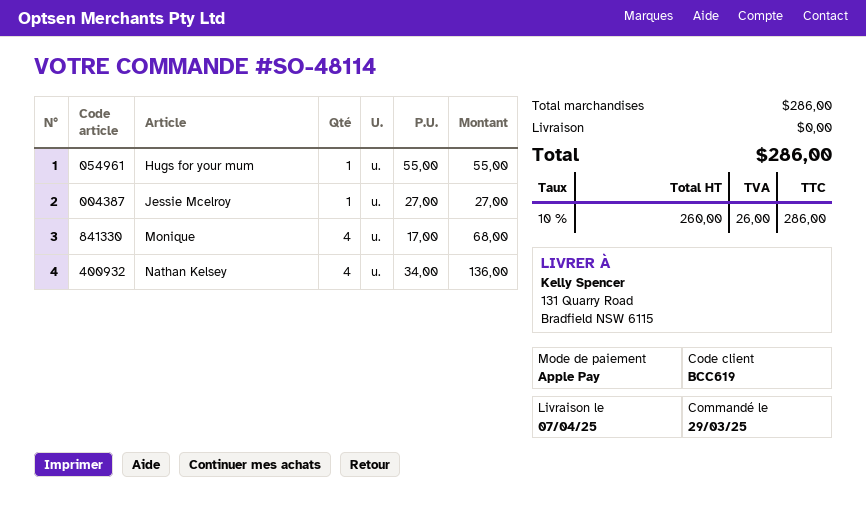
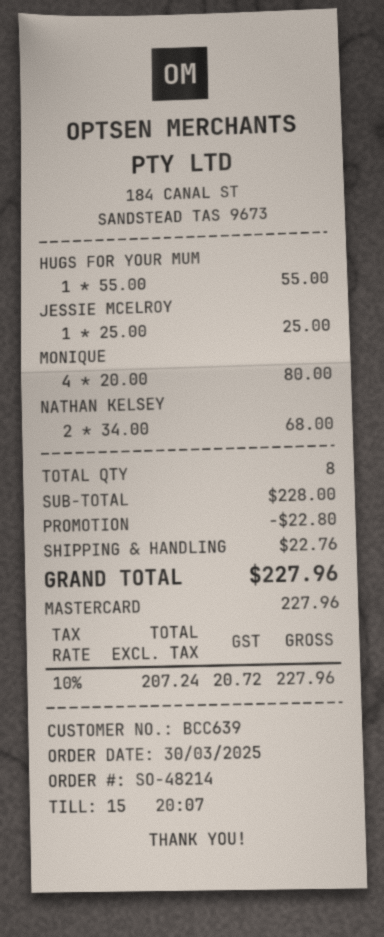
order number: SO-48114 -> SO-48214
order date: 2025-03-29 -> 2025-03-30
customer number: BCC619 -> BCC639
payment method: Apple Pay -> Mastercard
Jessie Mcelroy: 1 x 27.00 = 27.00 -> 1 x 25.00 = 25.00
Monique: 4 x 17.00 = 68.00 -> 4 x 20.00 = 80.00
Nathan Kelsey: 4 x 34.00 = 136.00 -> 2 x 34.00 = 68.00
subtotal: 286.00 -> 228.00
discount: none -> 22.80
shipping: 0.00 -> 22.76
net: 260.00 -> 207.24
tax: 10% = 26.00 -> 10% = 20.72
total: 286.00 -> 227.96

